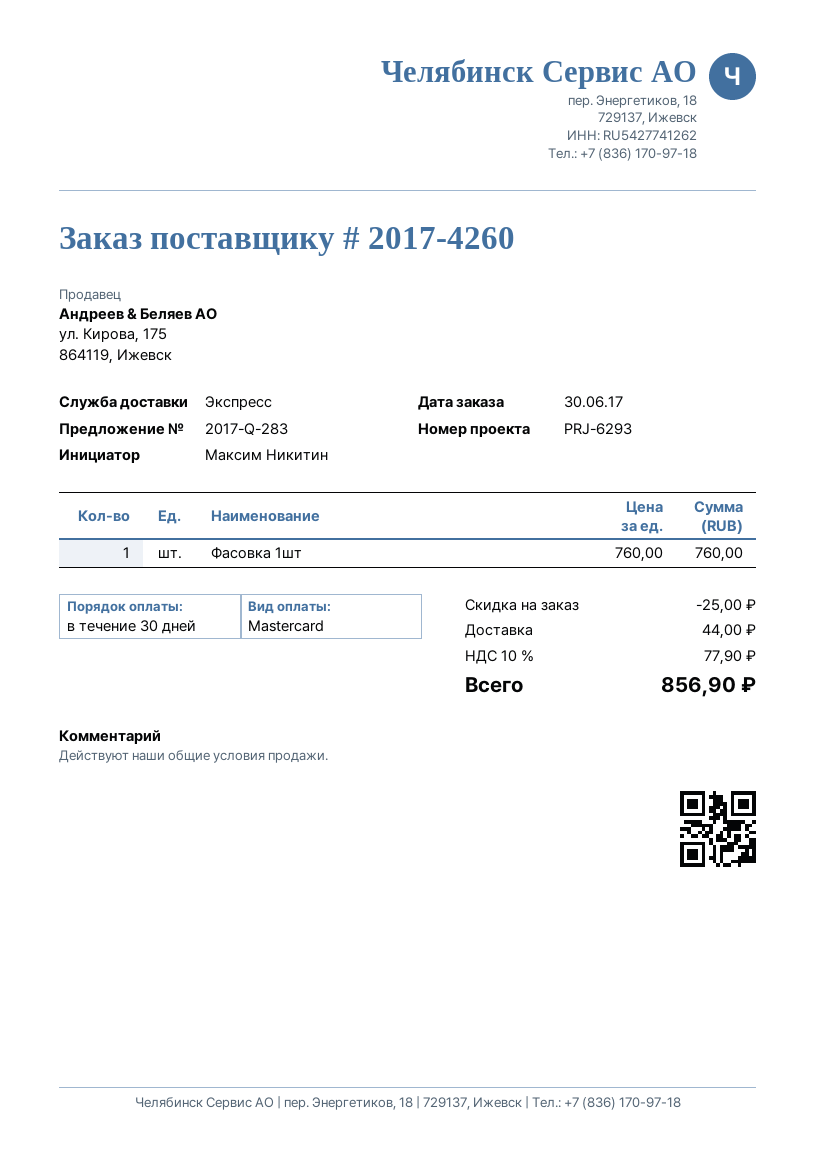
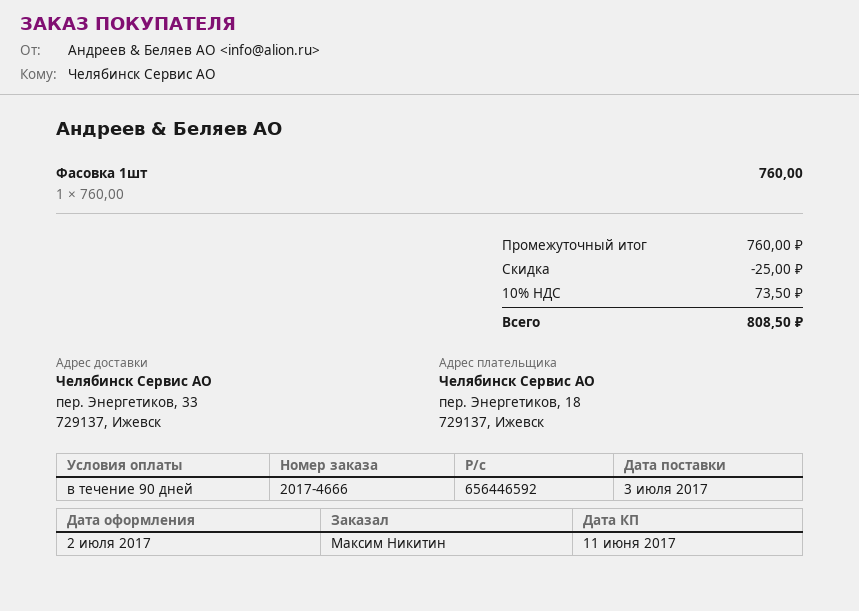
order number: 2017-4260 -> 2017-4666
order date: 2017-06-30 -> 2017-07-02
payment terms: 30 days -> 90 days
shipping: 44.00 -> none
tax: 10% = 77.90 -> 10% = 73.50
total: 856.90 -> 808.50

